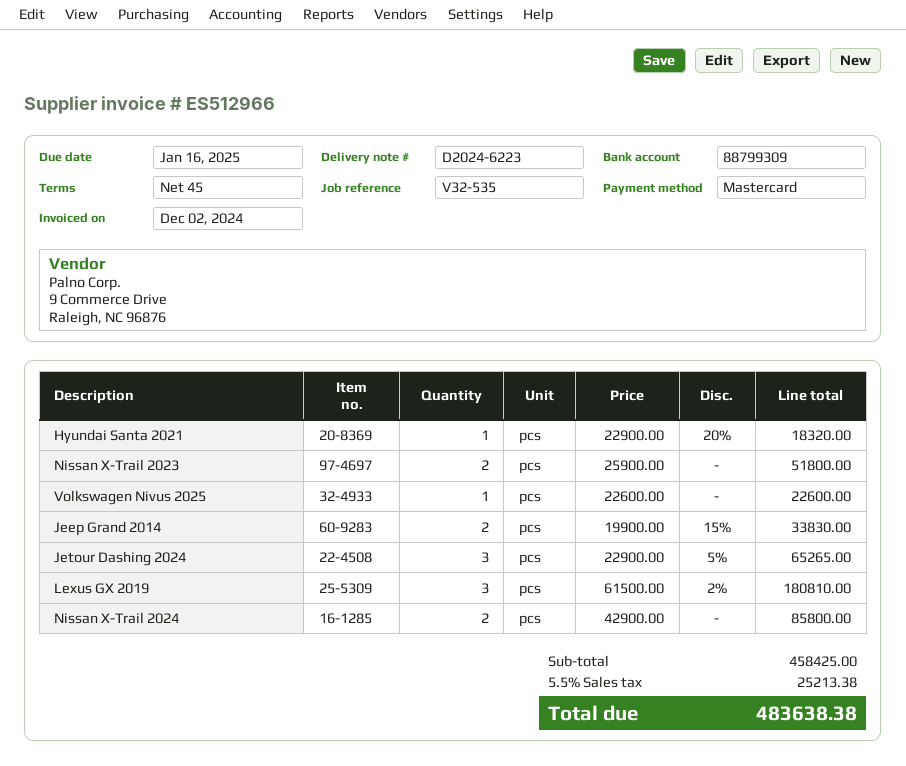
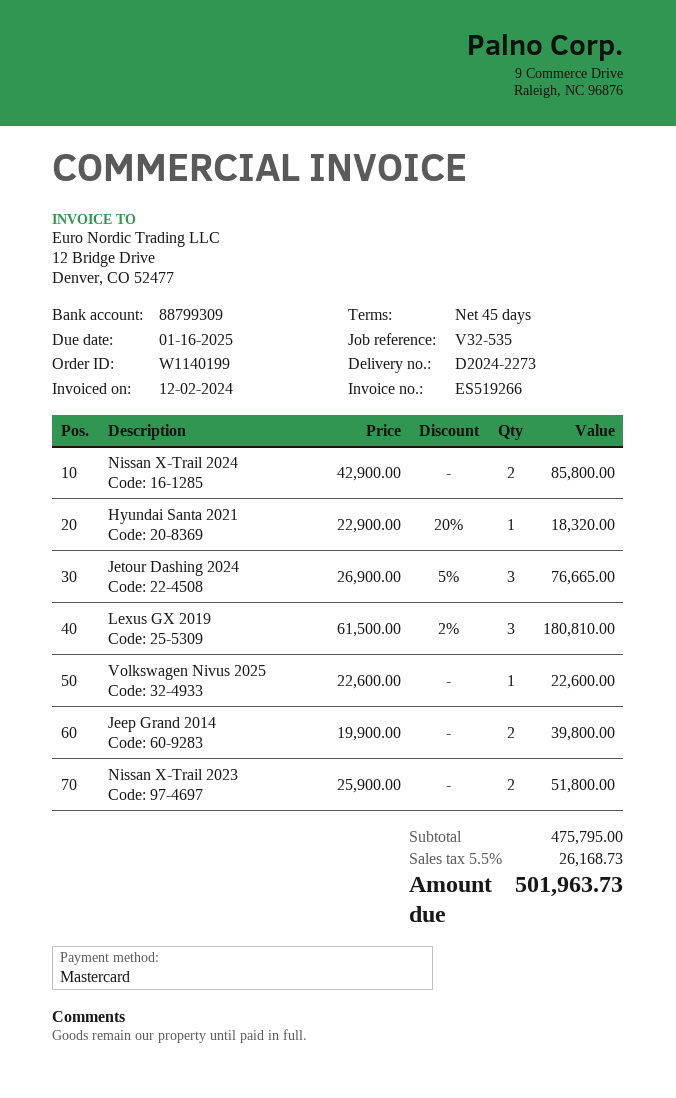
delivery note number: D2024-6223 -> D2024-2273
invoice number: ES512966 -> ES519266
Jeep Grand 2014: 2 x 19900.00 - 15% = 33830.00 -> 2 x 19900.00 = 39800.00
Jetour Dashing 2024: 3 x 22900.00 - 5% = 65265.00 -> 3 x 26900.00 - 5% = 76665.00
subtotal: 458425.00 -> 475795.00
tax: 5.5% = 25213.38 -> 5.5% = 26168.73
total: 483638.38 -> 501963.73

